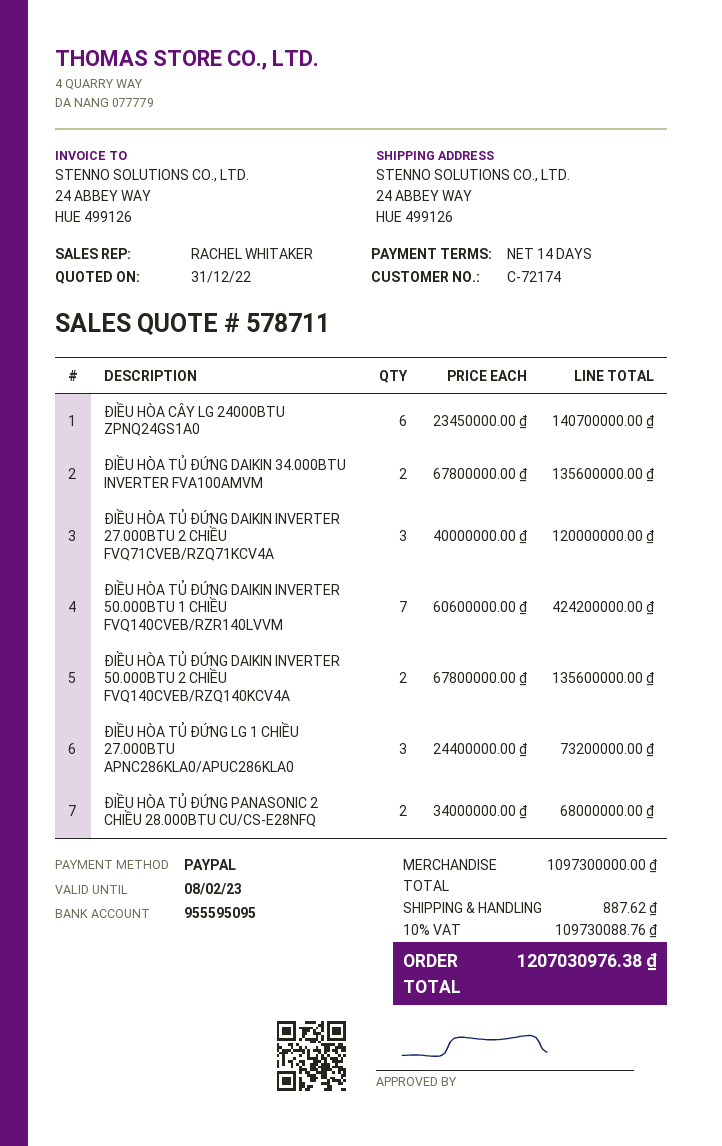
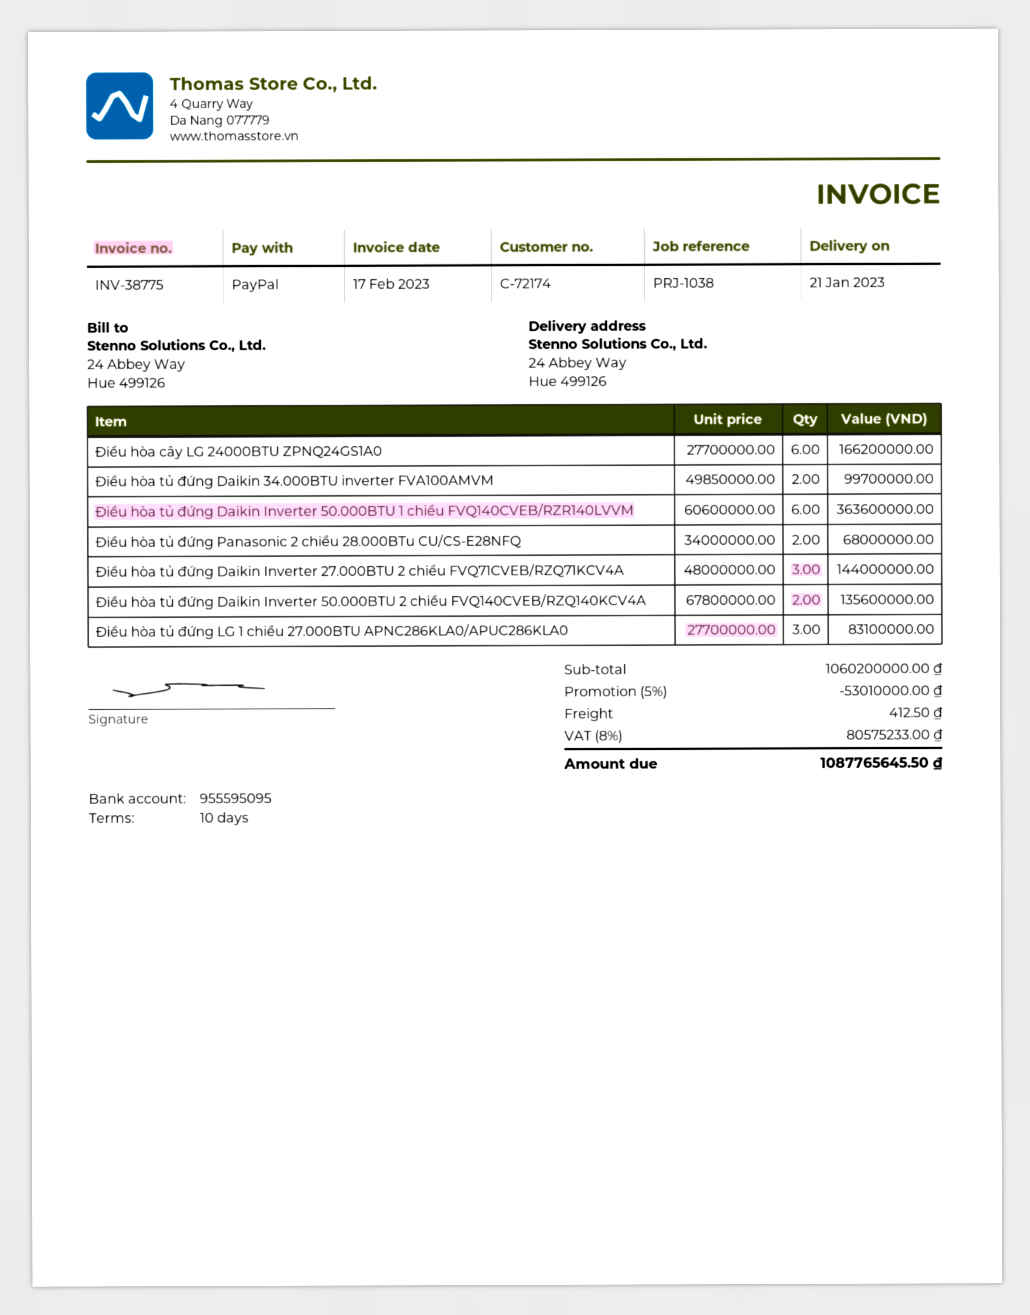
payment terms: 14 days -> 10 days
ĐIỀU HÒA CÂY LG 24000BTU ZPNQ24GS1A0: 6 x 23450000.00 = 140700000.00 -> 6 x 27700000.00 = 166200000.00
ĐIỀU HÒA TỦ ĐỨNG DAIKIN 34.000BTU INVERTER FVA100AMVM: 2 x 67800000.00 = 135600000.00 -> 2 x 49850000.00 = 99700000.00
ĐIỀU HÒA TỦ ĐỨNG DAIKIN INVERTER 27.000BTU 2 CHIỀU FVQ71CVEB/RZQ71KCV4A: 3 x 40000000.00 = 120000000.00 -> 3 x 48000000.00 = 144000000.00
ĐIỀU HÒA TỦ ĐỨNG DAIKIN INVERTER 50.000BTU 1 CHIỀU FVQ140CVEB/RZR140LVVM: 7 x 60600000.00 = 424200000.00 -> 6 x 60600000.00 = 363600000.00
ĐIỀU HÒA TỦ ĐỨNG LG 1 CHIỀU 27.000BTU APNC286KLA0/APUC286KLA0: 3 x 24400000.00 = 73200000.00 -> 3 x 27700000.00 = 83100000.00
subtotal: 1097300000.00 -> 1060200000.00
discount: none -> 5% = 53010000.00
shipping: 887.62 -> 412.50
tax: 10% = 109730088.76 -> 8% = 80575233.00
total: 1207030976.38 -> 1087765645.50

